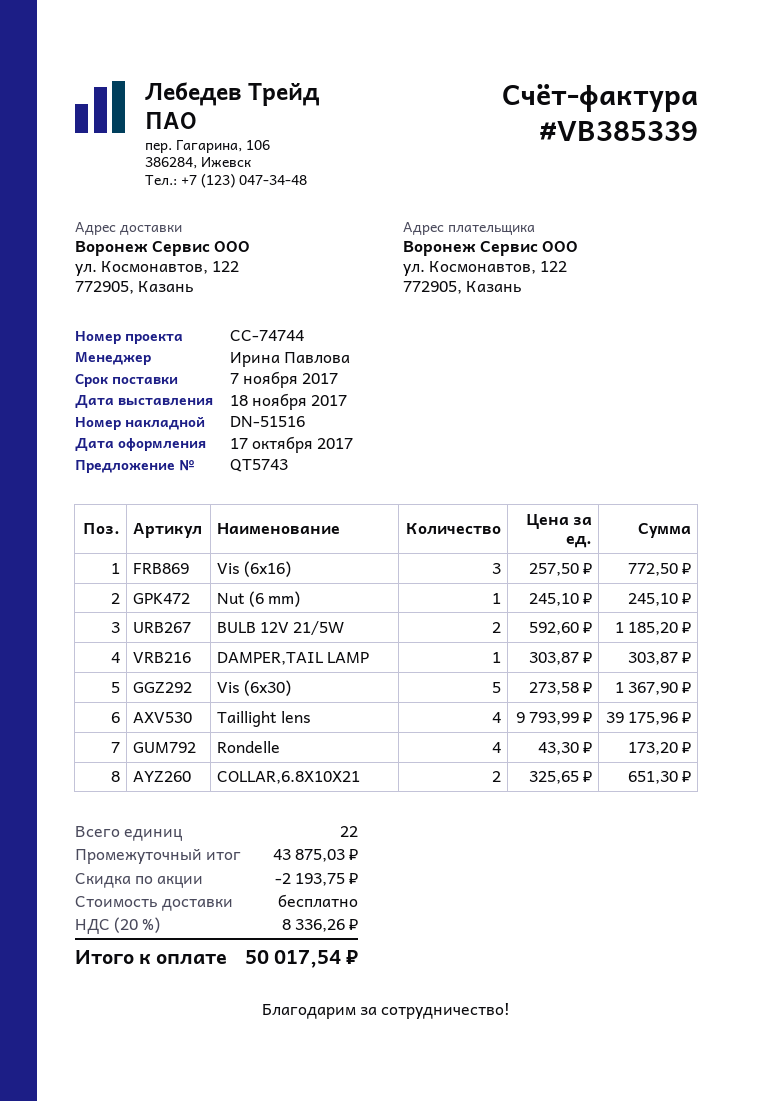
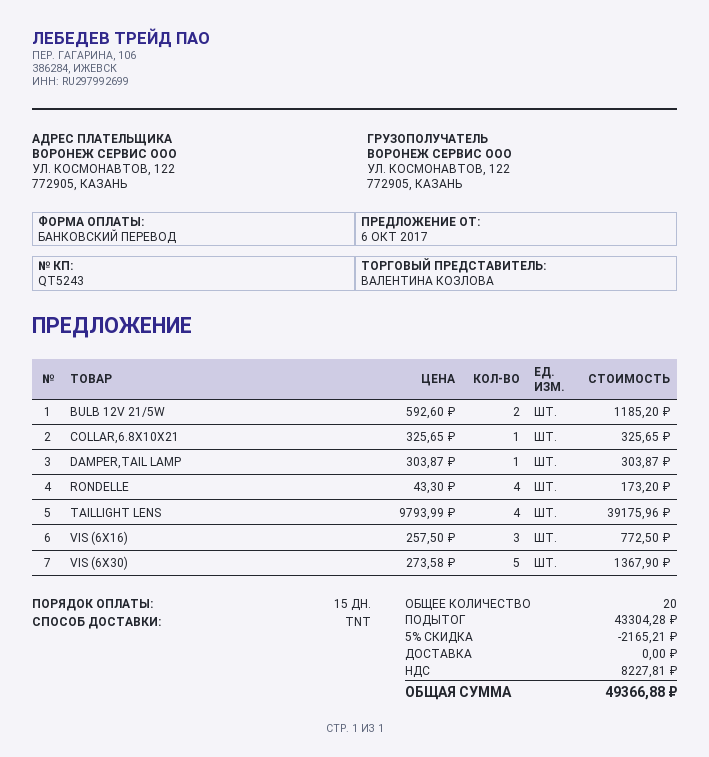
quote number: QT5743 -> QT5243
sales rep: Ирина Павлова -> ВАЛЕНТИНА КОЗЛОВА
Nut (6 mm): 1 x 245.10 = 245.10 -> none
COLLAR,6.8X10X21: 2 x 325.65 = 651.30 -> 1 x 325.65 = 325.65
total quantity: 22 -> 20
subtotal: 43875.03 -> 43304.28
discount: 2193.75 -> 2165.21
tax: 8336.26 -> 8227.81
total: 50017.54 -> 49366.88

